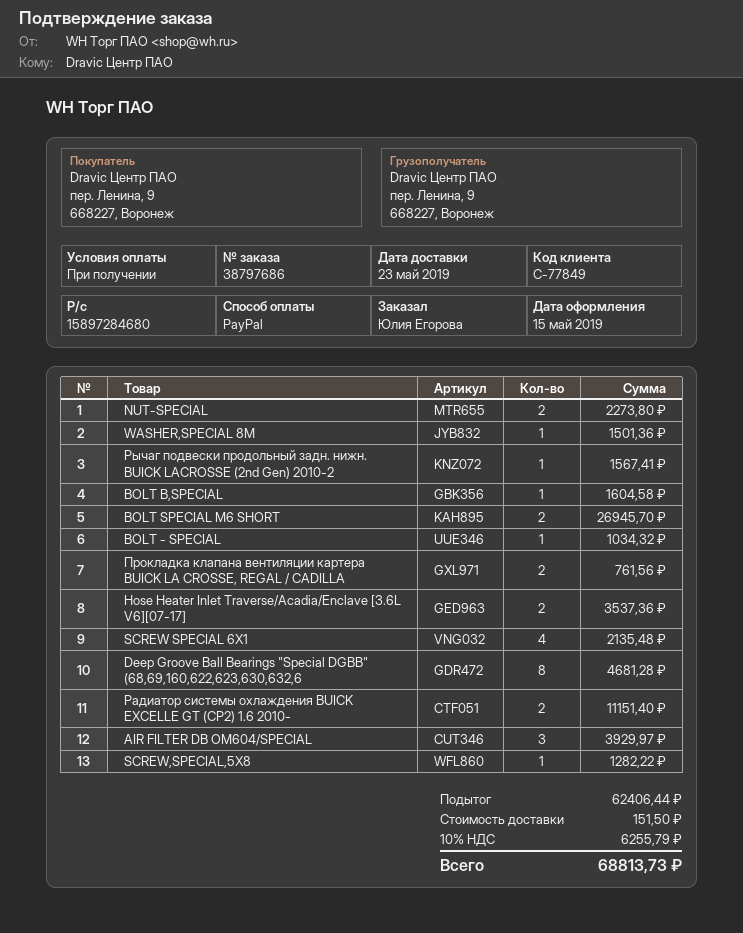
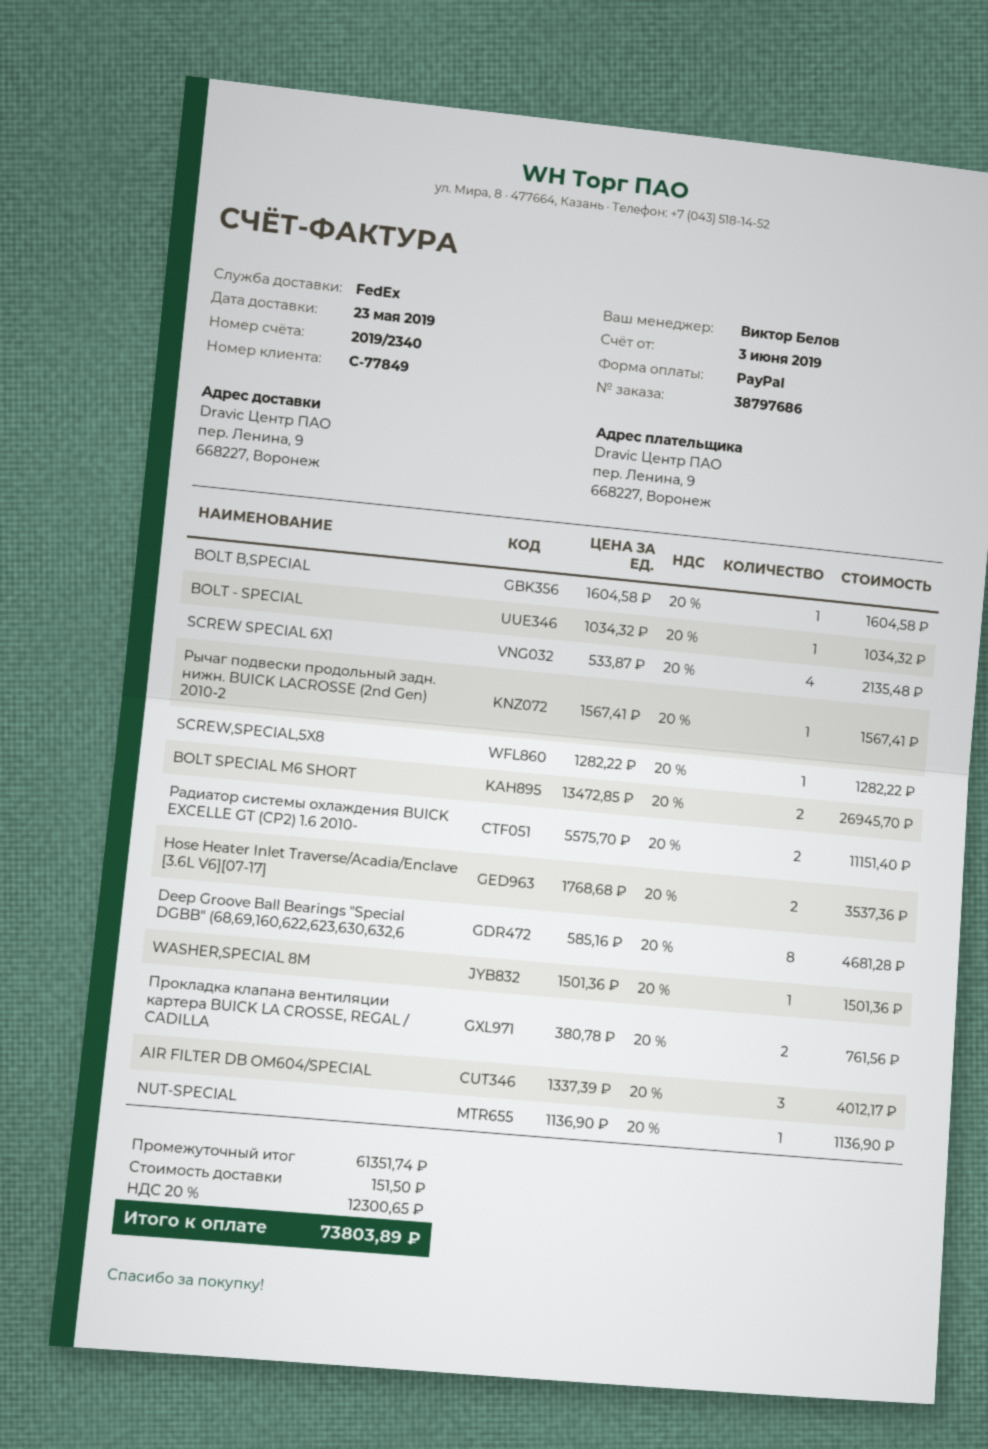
NUT-SPECIAL: 2 for 2273.80 -> 1 for 1136.90
AIR FILTER DB OM604/SPECIAL: 3 for 3929.97 -> 3 for 4012.17
subtotal: 62406.44 -> 61351.74
tax: 10% = 6255.79 -> 20% = 12300.65
total: 68813.73 -> 73803.89

